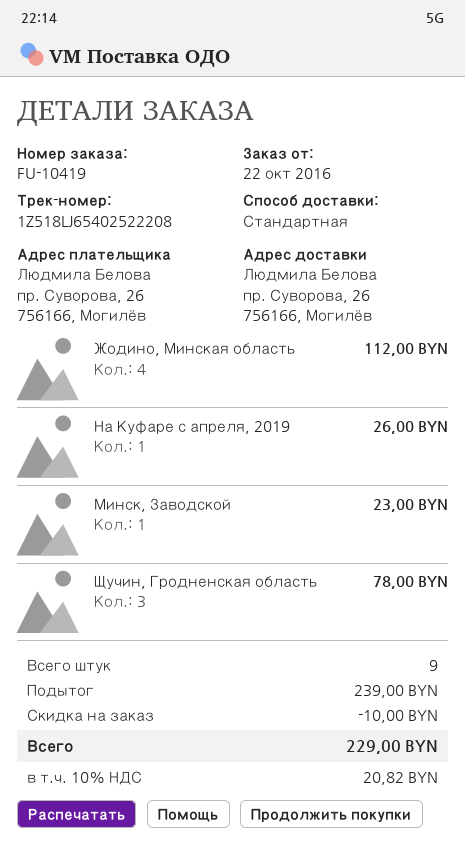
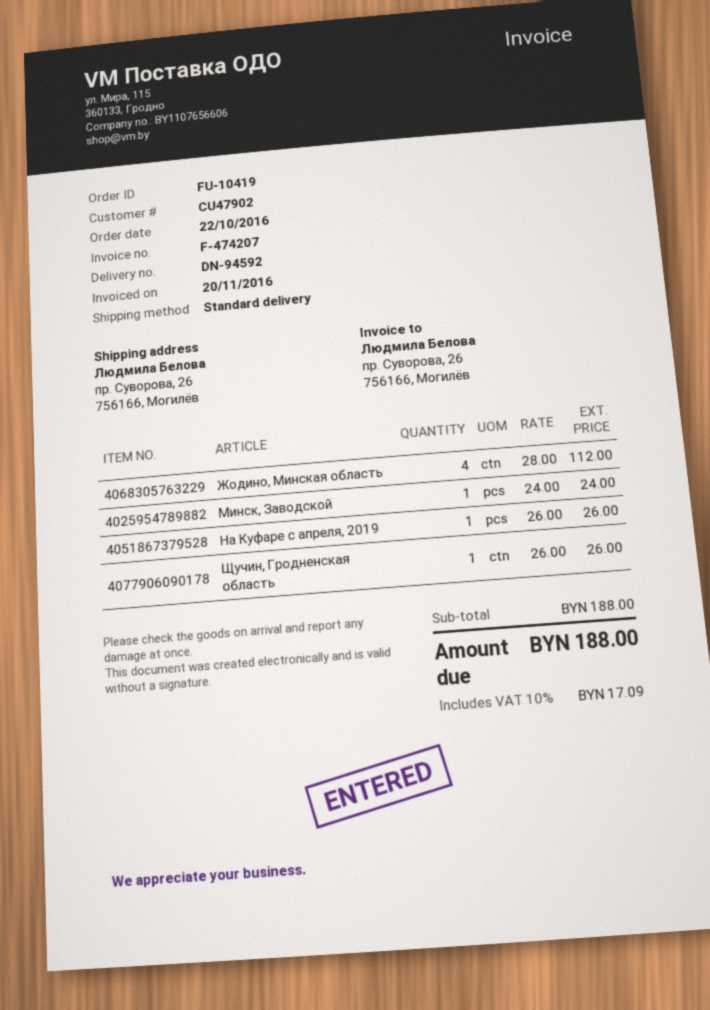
Минск, Заводской: 1 for 23.00 -> 1 for 24.00
Щучин, Гродненская область: 3 for 78.00 -> 1 for 26.00
subtotal: 239.00 -> 188.00
discount: 10.00 -> none
tax: 10% = 20.82 -> 10% = 17.09
total: 229.00 -> 188.00

